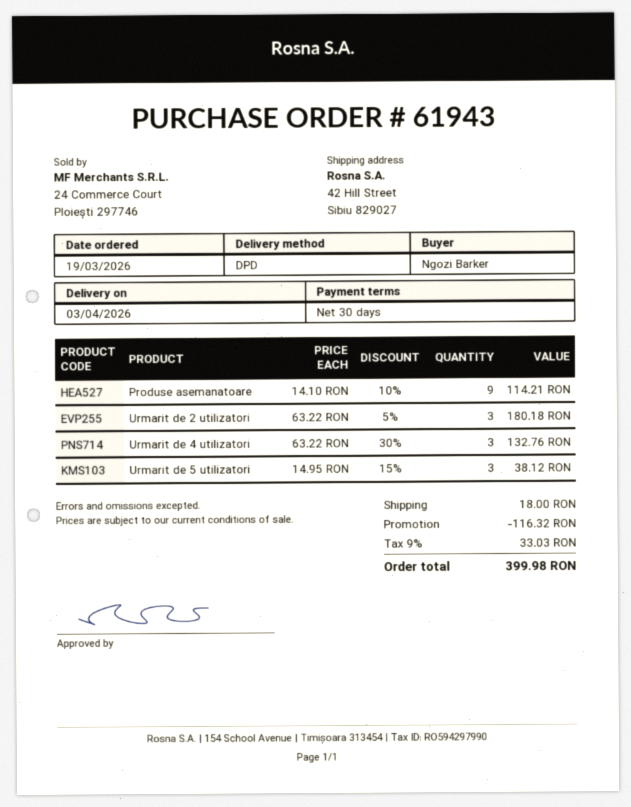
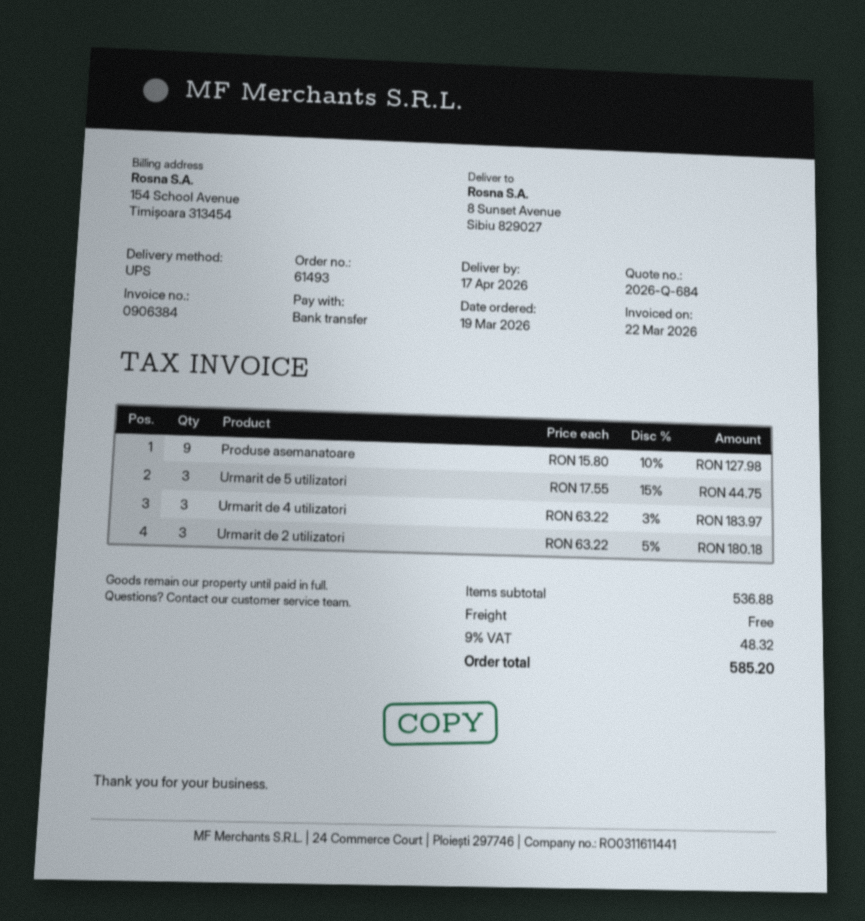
order number: 61943 -> 61493
delivery date: 2026-04-03 -> 2026-04-17
shipping method: DPD -> UPS
ship to: 42 Hill Street, Sibiu 829027 -> 8 Sunset Avenue, Sibiu 829027
Produse asemanatoare: 9 x 14.10 - 10% = 114.21 -> 9 x 15.80 - 10% = 127.98
Urmarit de 4 utilizatori: 3 x 63.22 - 30% = 132.76 -> 3 x 63.22 - 3% = 183.97
Urmarit de 5 utilizatori: 3 x 14.95 - 15% = 38.12 -> 3 x 17.55 - 15% = 44.75
discount: 116.32 -> none
shipping: 18.00 -> 0.00
tax: 9% = 33.03 -> 9% = 48.32
total: 399.98 -> 585.20

